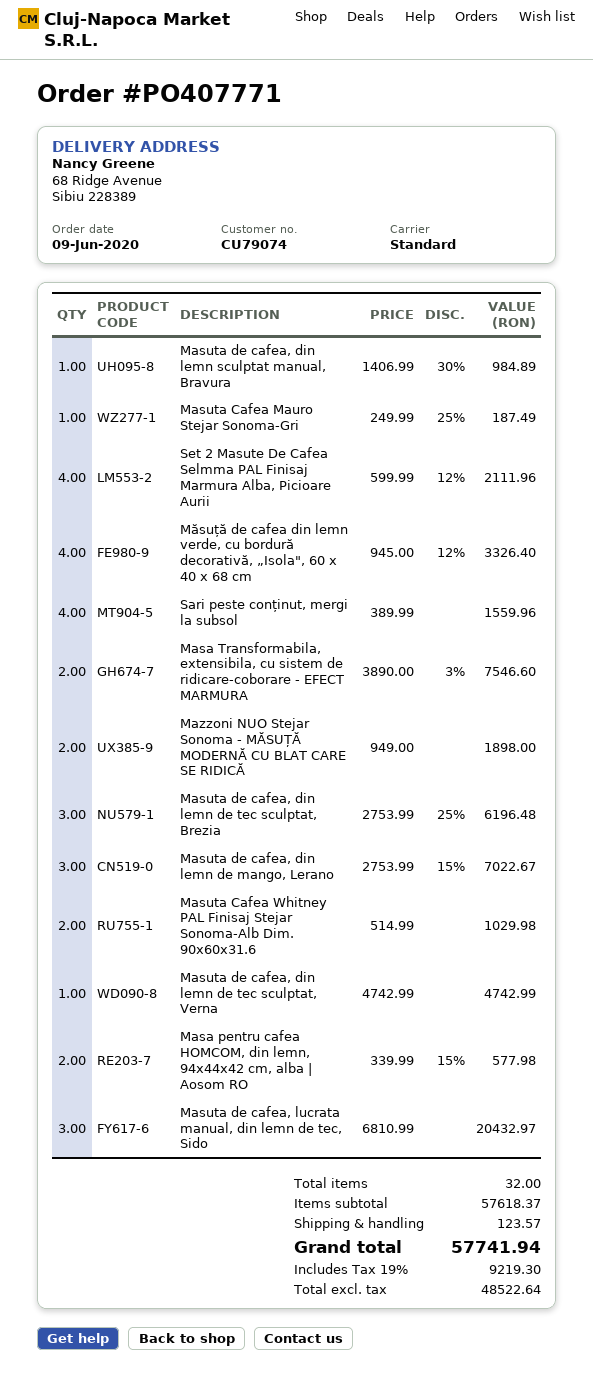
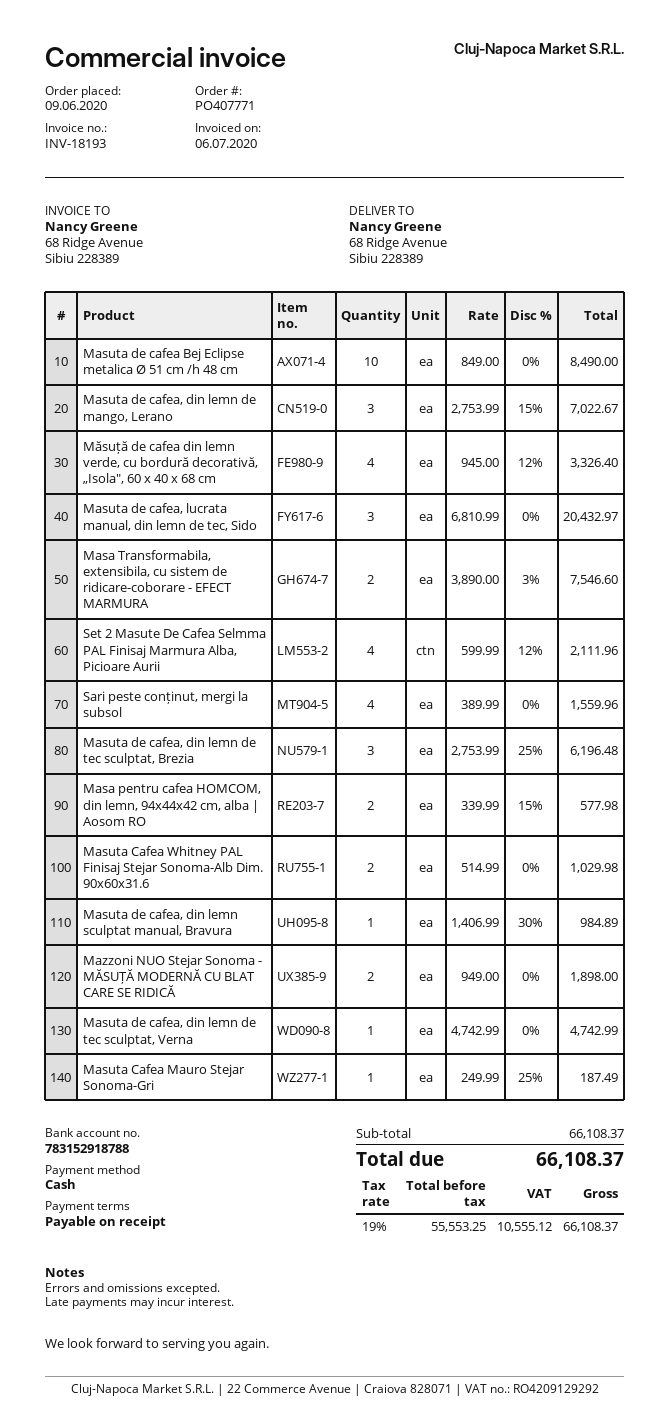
Masuta de cafea Bej Eclipse metalica Ø 51 cm /h 48 cm: none -> 10 x 849.00 = 8490.00
subtotal: 57618.37 -> 66108.37
shipping: 123.57 -> none
net: 48522.64 -> 55553.25
tax: 19% = 9219.30 -> 19% = 10555.12
total: 57741.94 -> 66108.37

